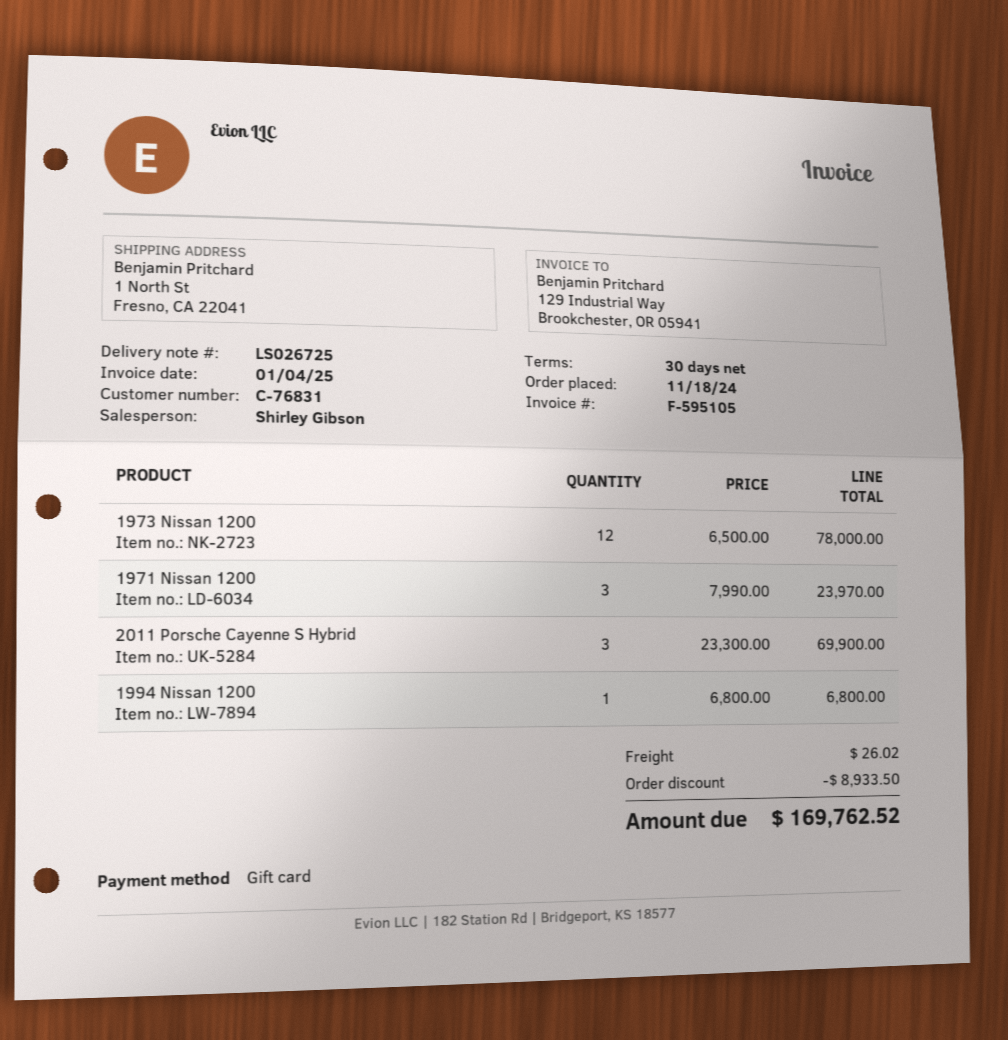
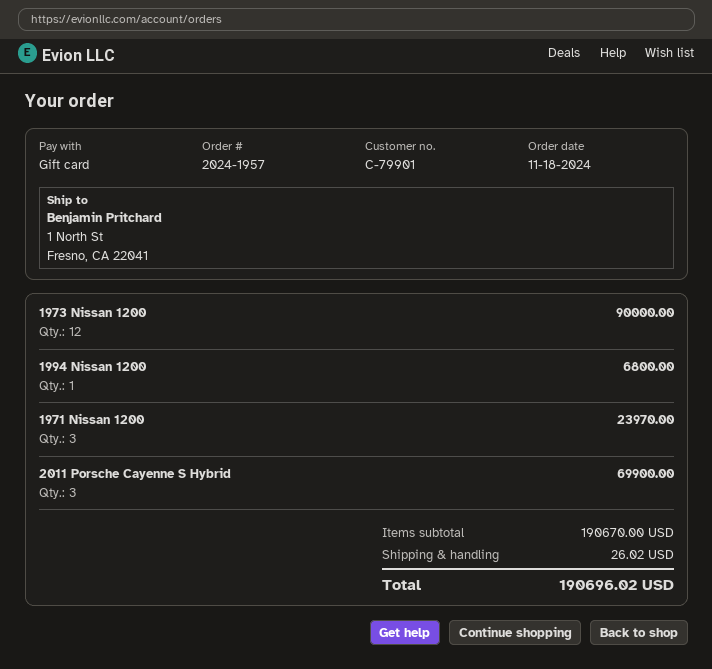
customer number: C-76831 -> C-79901
1973 Nissan 1200: 12 for 78000.00 -> 12 for 90000.00
discount: 8933.50 -> none
total: 169762.52 -> 190696.02

